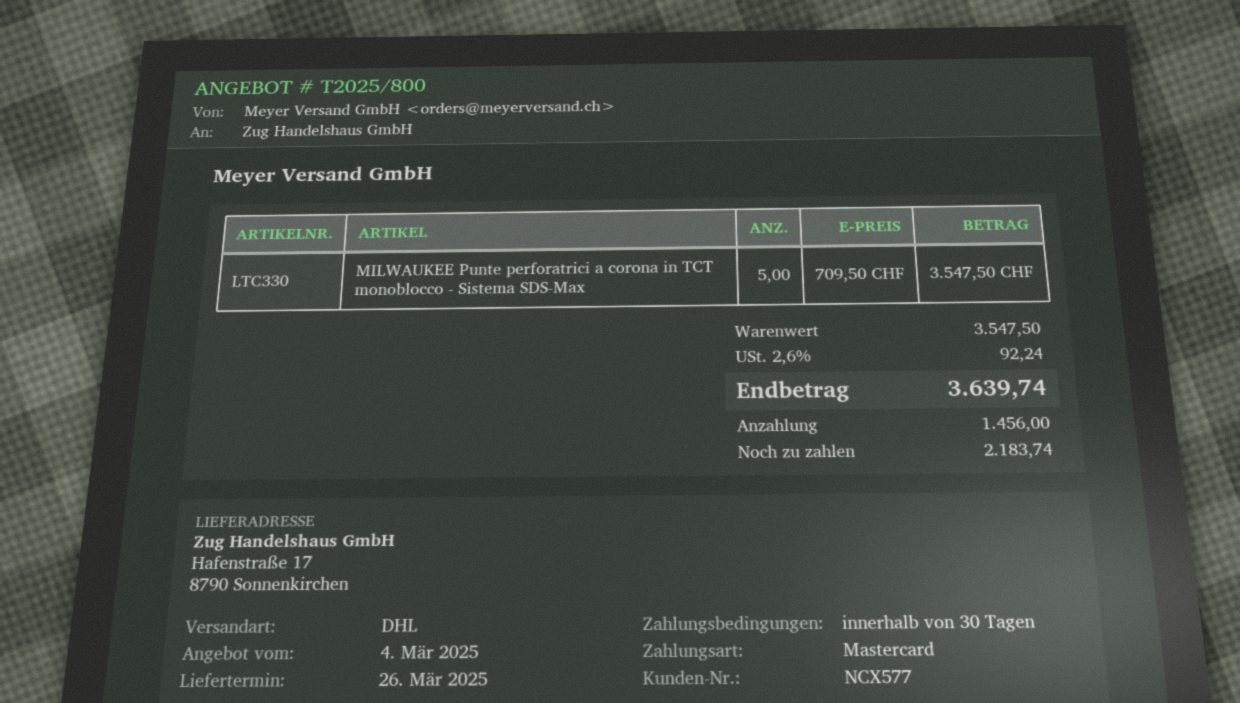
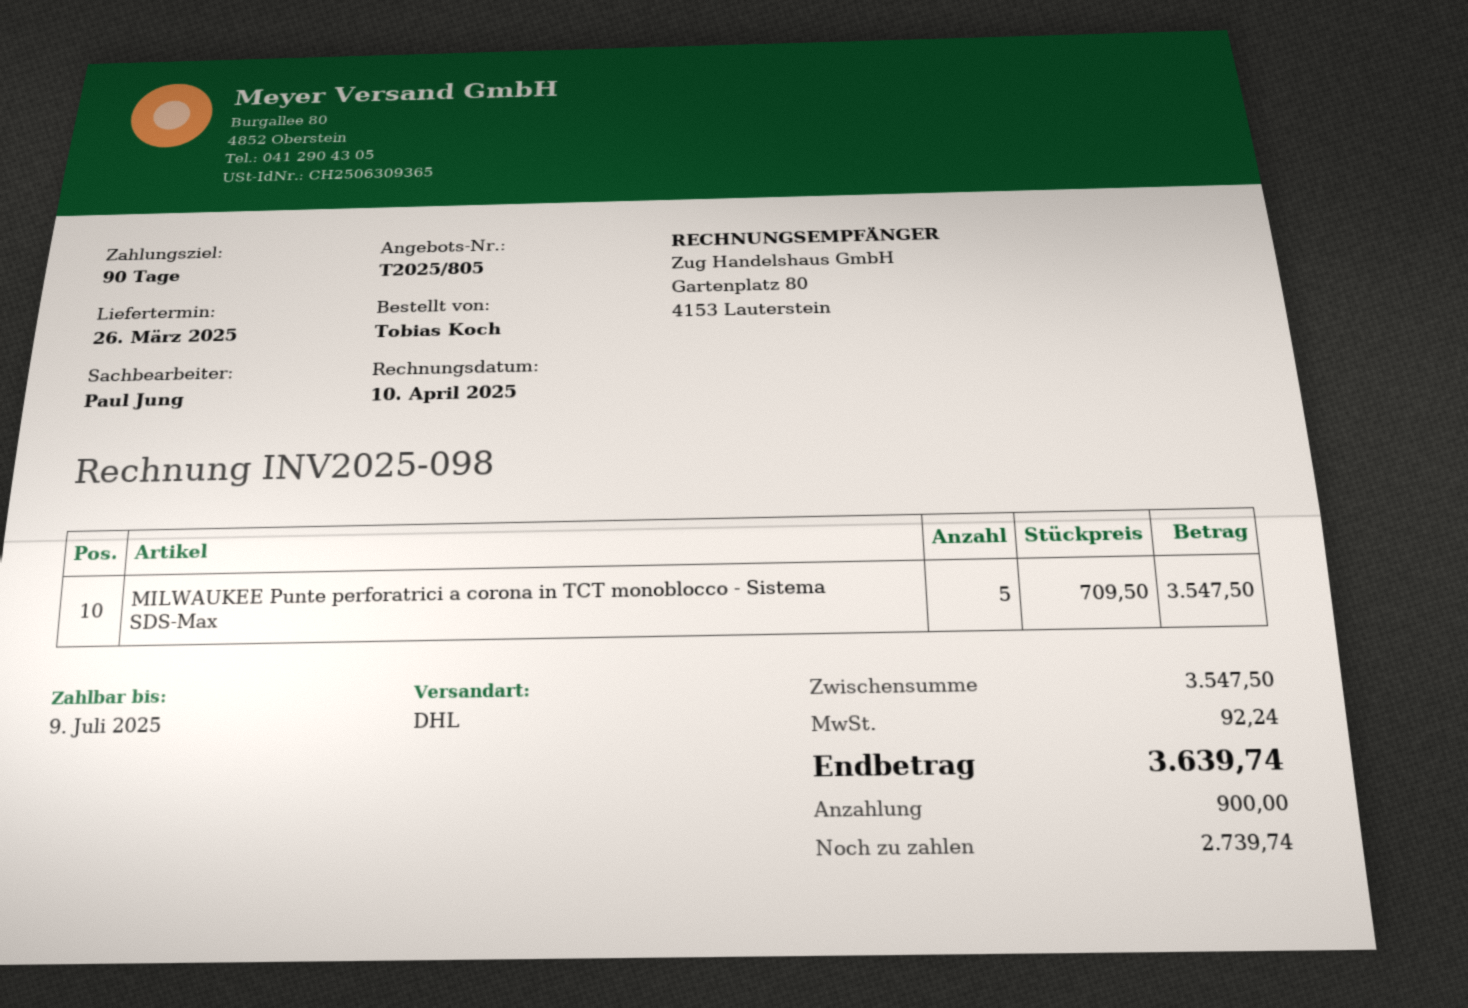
quote number: T2025/800 -> T2025/805
payment terms: 30 days -> 90 days
deposit: 1456.00 -> 900.00
balance: 2183.74 -> 2739.74

